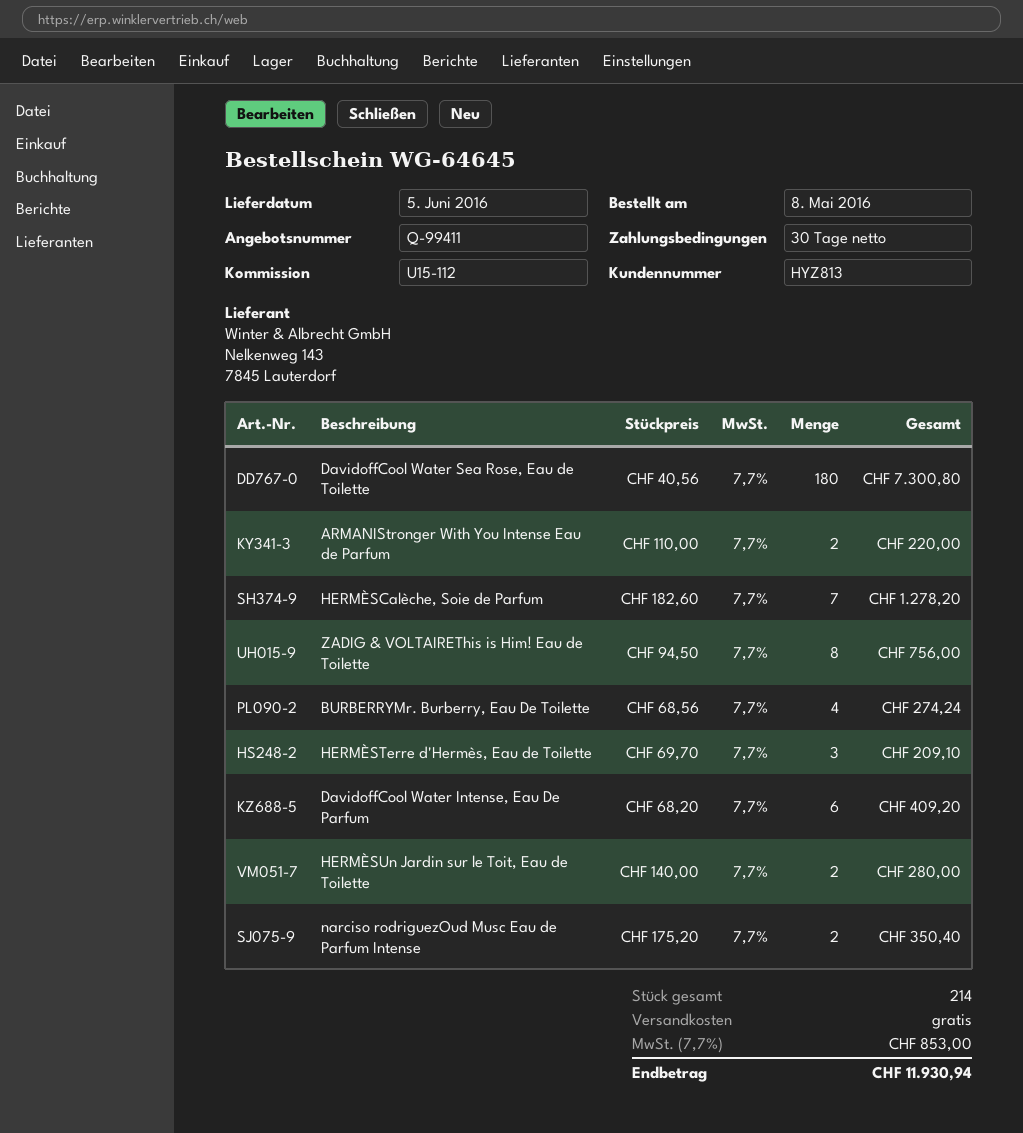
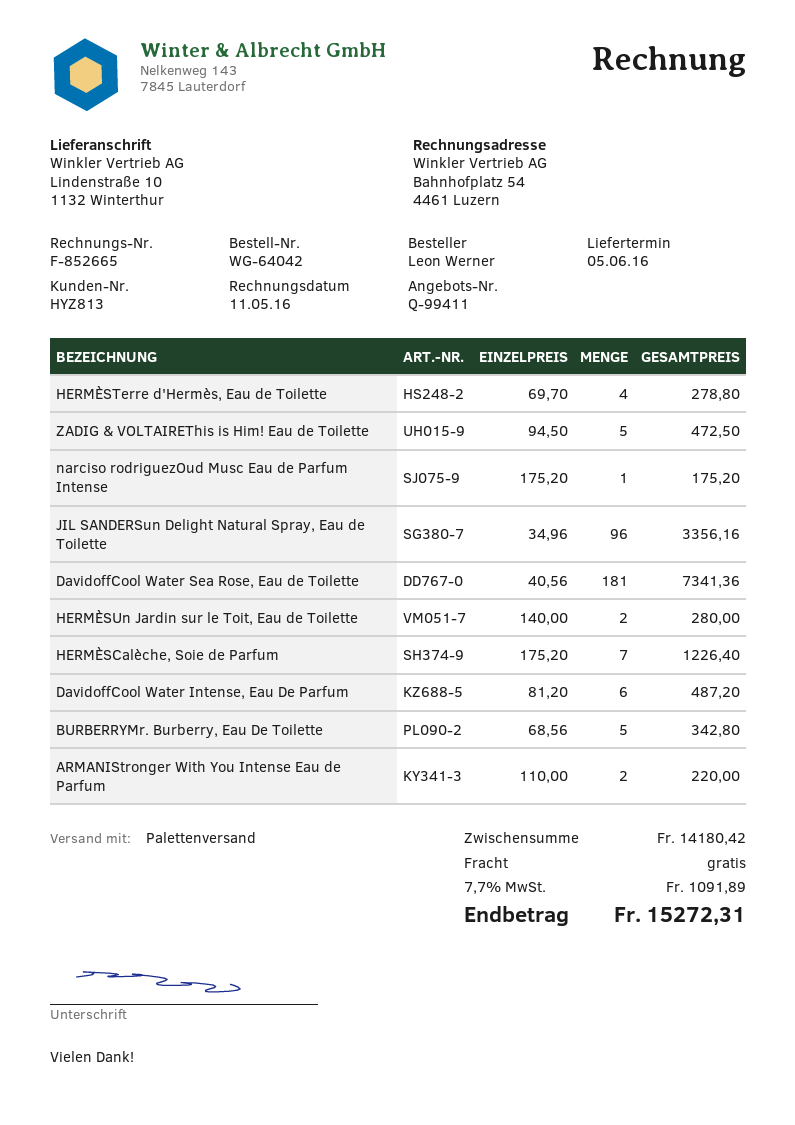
order number: WG-64645 -> WG-64042
DavidoffCool Water Sea Rose, Eau de Toilette: 180 x 40.56 = 7300.80 -> 181 x 40.56 = 7341.36
HERMÈSCalèche, Soie de Parfum: 7 x 182.60 = 1278.20 -> 7 x 175.20 = 1226.40
ZADIG & VOLTAIREThis is Him! Eau de Toilette: 8 x 94.50 = 756.00 -> 5 x 94.50 = 472.50
BURBERRYMr. Burberry, Eau De Toilette: 4 x 68.56 = 274.24 -> 5 x 68.56 = 342.80
HERMÈSTerre d'Hermès, Eau de Toilette: 3 x 69.70 = 209.10 -> 4 x 69.70 = 278.80
DavidoffCool Water Intense, Eau De Parfum: 6 x 68.20 = 409.20 -> 6 x 81.20 = 487.20
narciso rodriguezOud Musc Eau de Parfum Intense: 2 x 175.20 = 350.40 -> 1 x 175.20 = 175.20
JIL SANDERSun Delight Natural Spray, Eau de Toilette: none -> 96 x 34.96 = 3356.16
tax: 7.7% = 853.00 -> 7.7% = 1091.89
total: 11930.94 -> 15272.31

